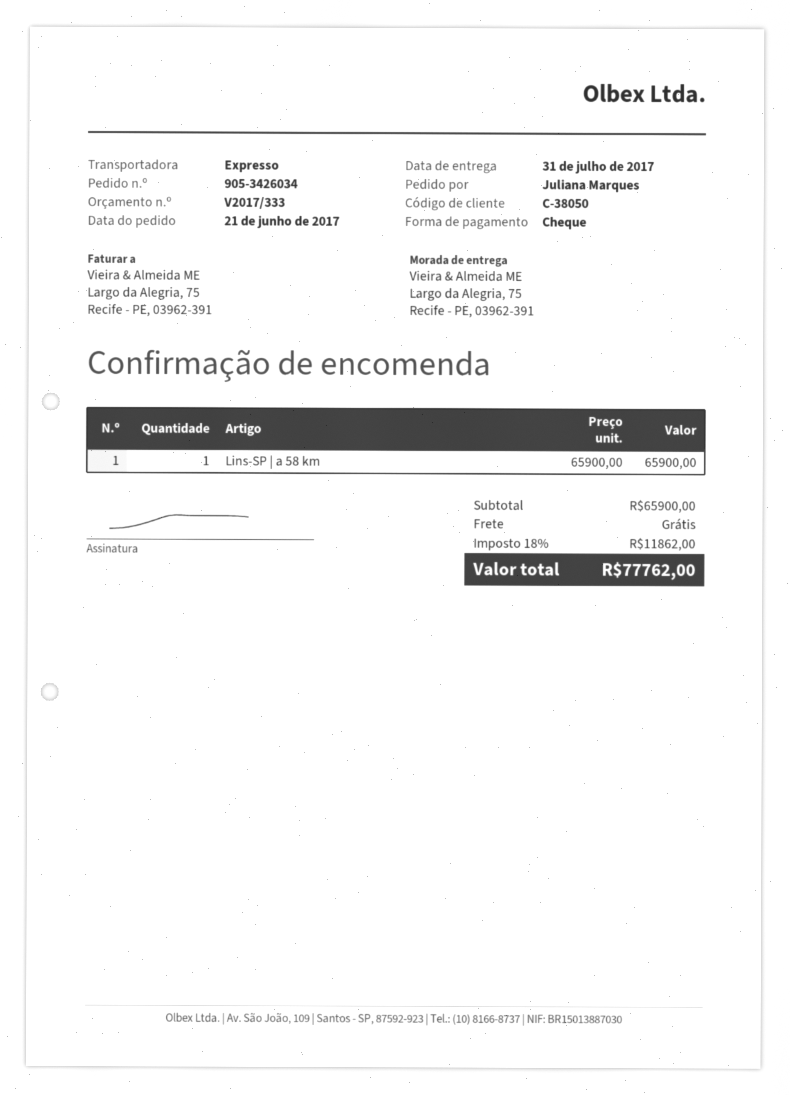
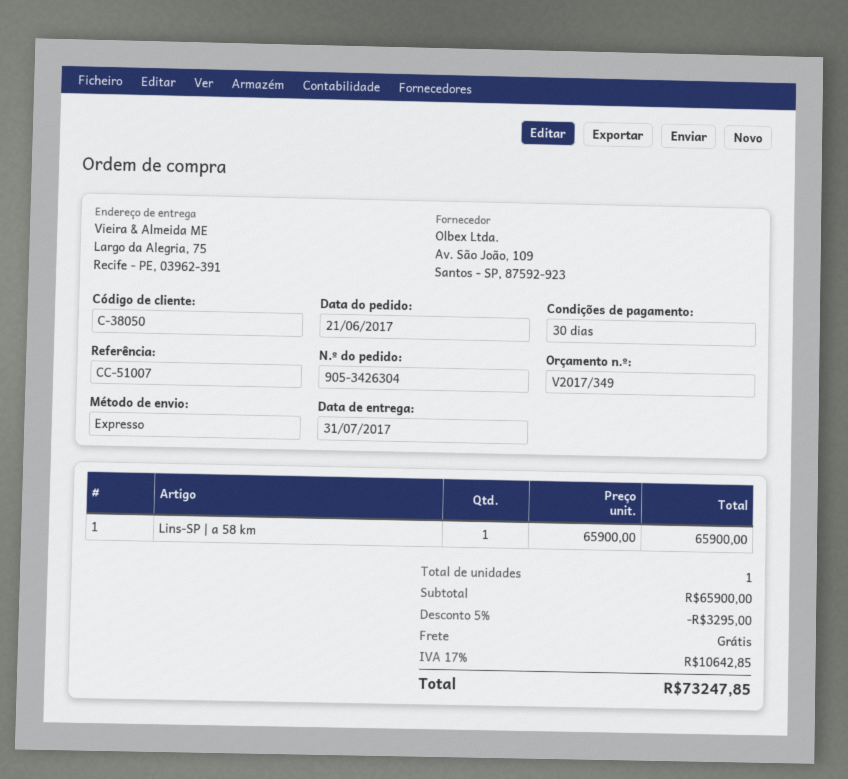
quote number: V2017/333 -> V2017/349
order number: 905-3426034 -> 905-3426304
discount: none -> 5% = 3295.00
tax: 18% = 11862.00 -> 17% = 10642.85
total: 77762.00 -> 73247.85

